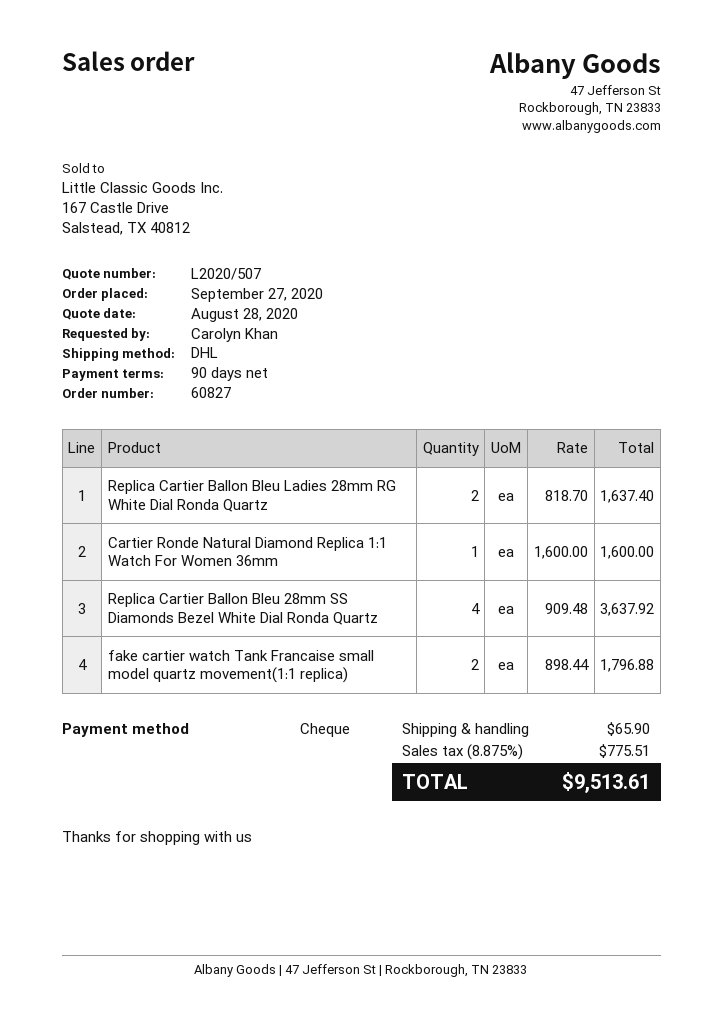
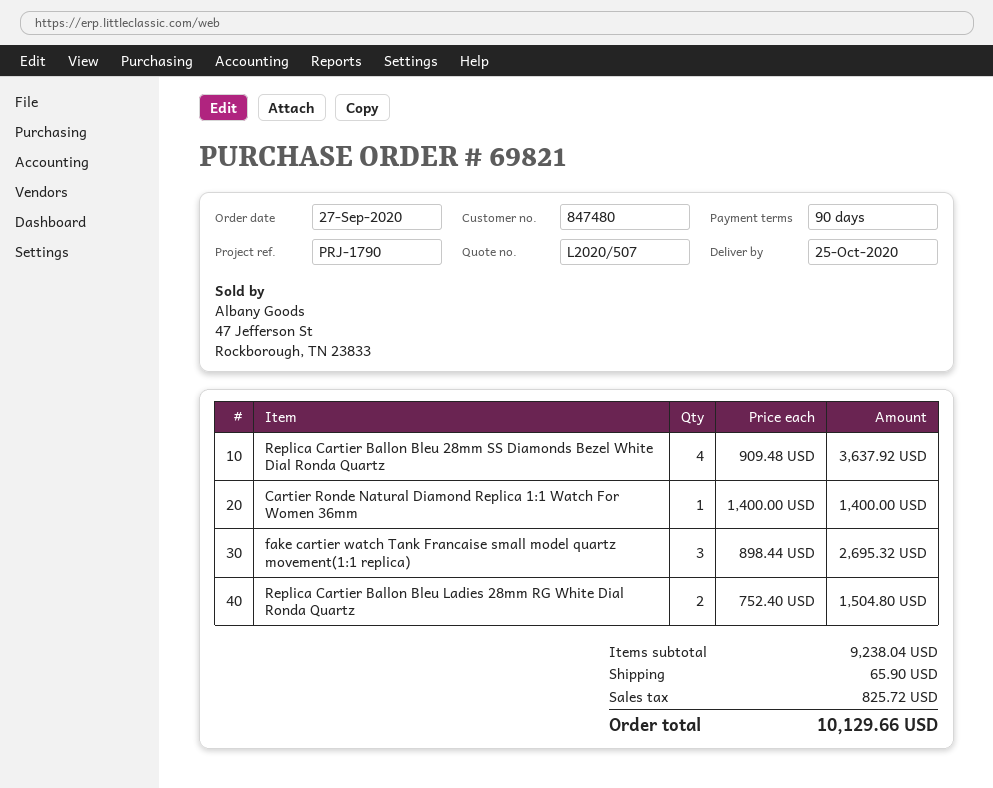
order number: 60827 -> 69821
Replica Cartier Ballon Bleu Ladies 28mm RG White Dial Ronda Quartz: 2 x 818.70 = 1637.40 -> 2 x 752.40 = 1504.80
Cartier Ronde Natural Diamond Replica 1:1 Watch For Women 36mm: 1 x 1600.00 = 1600.00 -> 1 x 1400.00 = 1400.00
fake cartier watch Tank Francaise small model quartz movement(1:1 replica): 2 x 898.44 = 1796.88 -> 3 x 898.44 = 2695.32
tax: 775.51 -> 825.72
total: 9513.61 -> 10129.66

